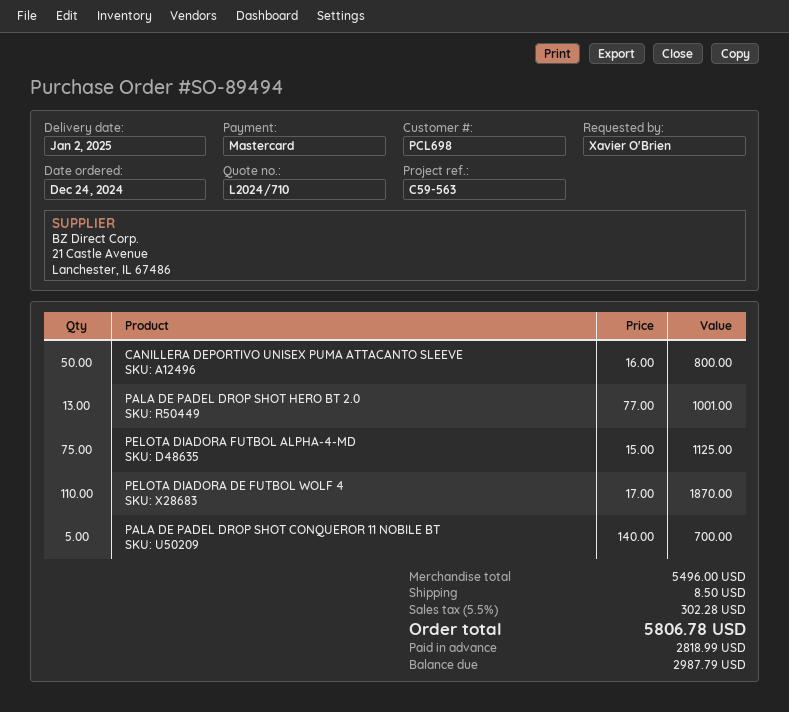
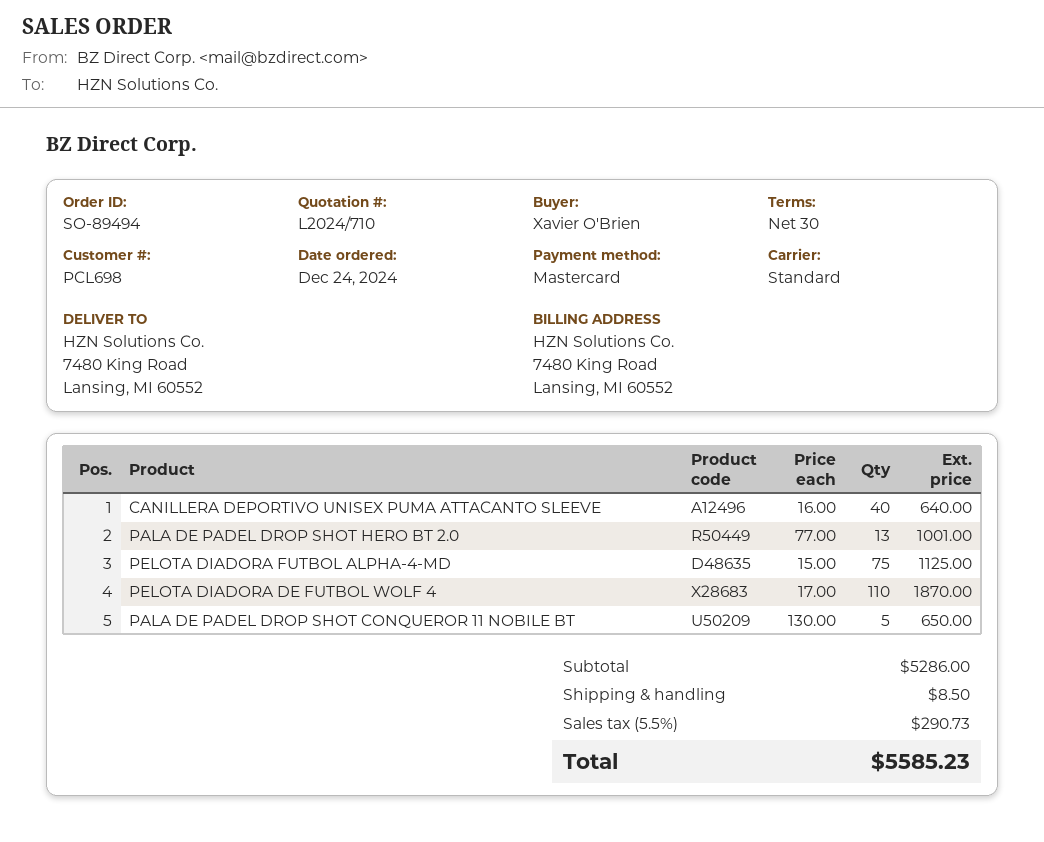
CANILLERA DEPORTIVO UNISEX PUMA ATTACANTO SLEEVE: 50 x 16.00 = 800.00 -> 40 x 16.00 = 640.00
PALA DE PADEL DROP SHOT CONQUEROR 11 NOBILE BT: 5 x 140.00 = 700.00 -> 5 x 130.00 = 650.00
subtotal: 5496.00 -> 5286.00
tax: 5.5% = 302.28 -> 5.5% = 290.73
total: 5806.78 -> 5585.23

